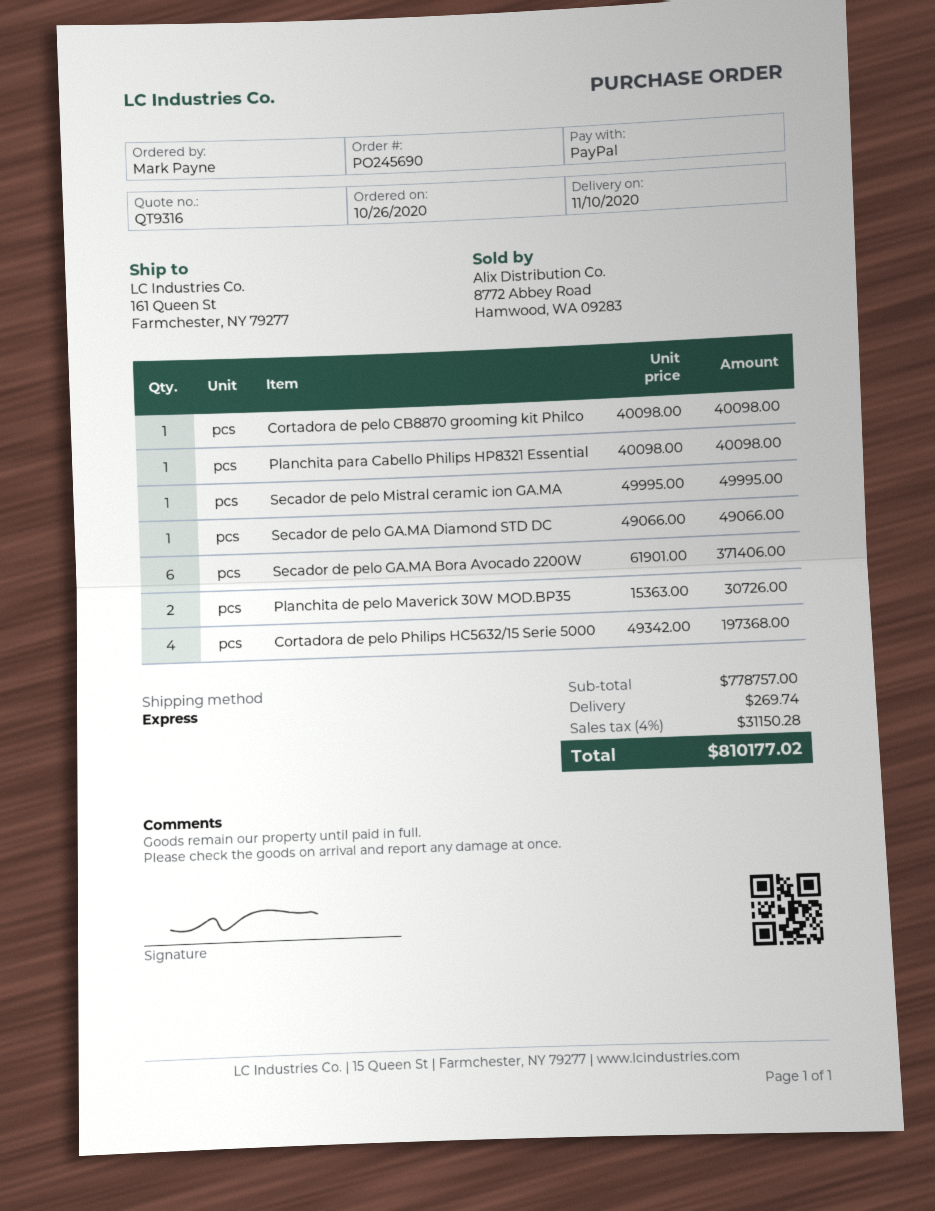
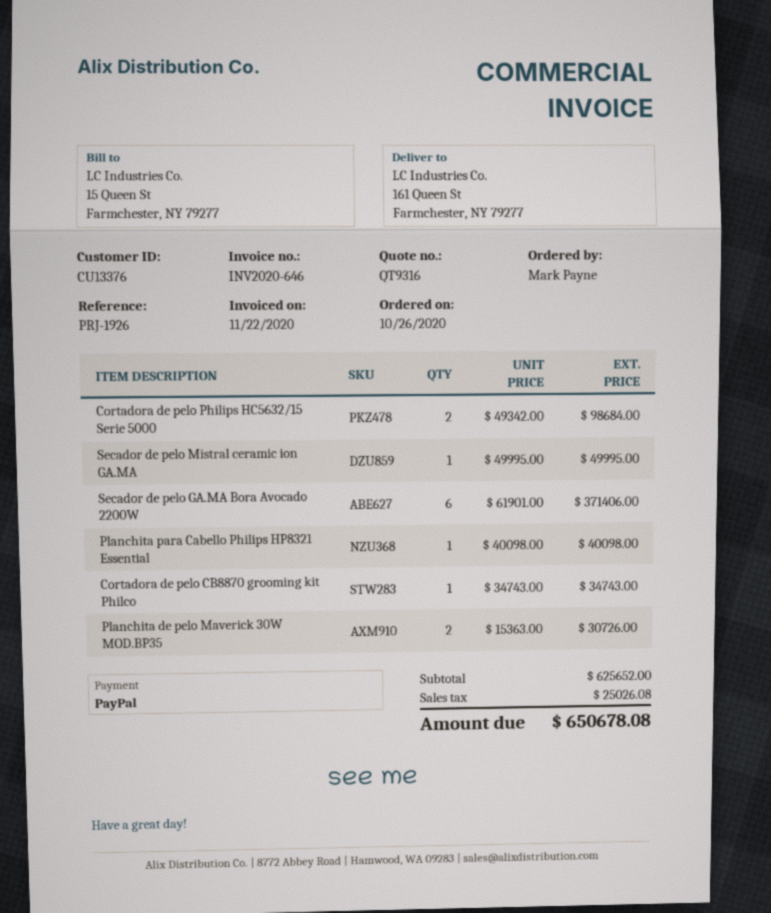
Cortadora de pelo CB8870 grooming kit Philco: 1 x 40098.00 = 40098.00 -> 1 x 34743.00 = 34743.00
Secador de pelo GA.MA Diamond STD DC: 1 x 49066.00 = 49066.00 -> none
Cortadora de pelo Philips HC5632/15 Serie 5000: 4 x 49342.00 = 197368.00 -> 2 x 49342.00 = 98684.00
subtotal: 778757.00 -> 625652.00
shipping: 269.74 -> none
tax: 31150.28 -> 25026.08
total: 810177.02 -> 650678.08

